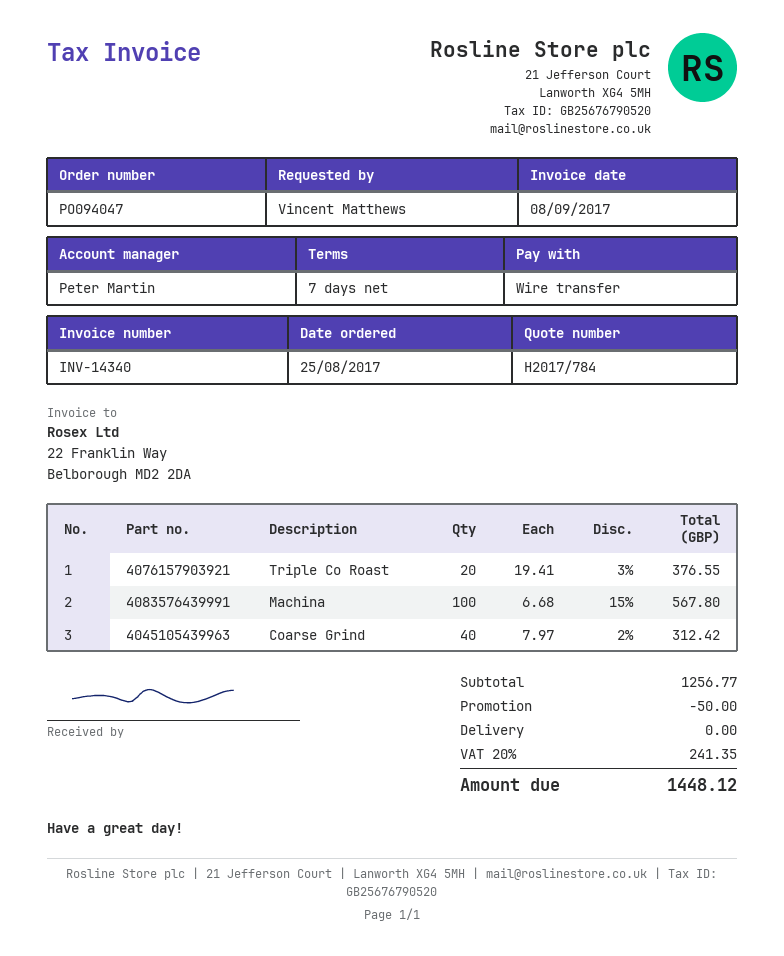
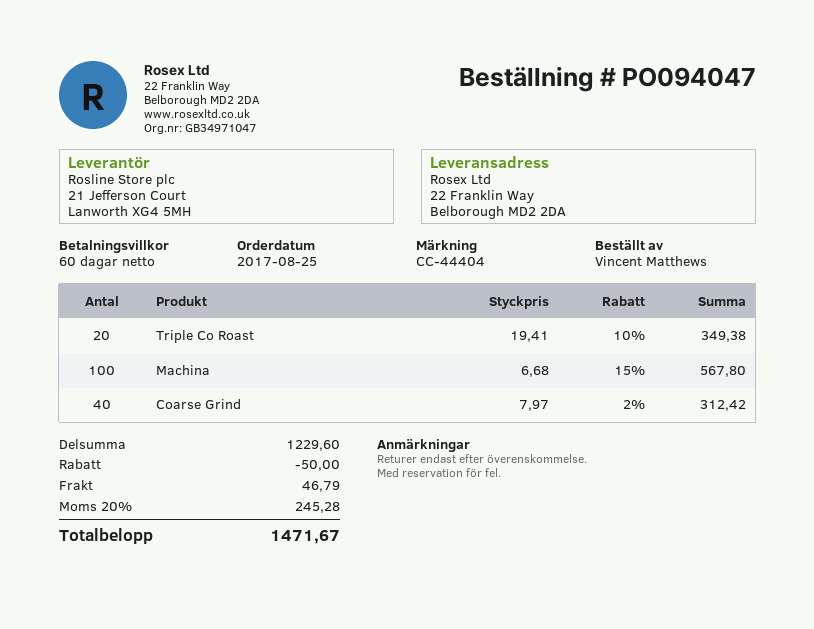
payment terms: 7 days -> 60 days
Triple Co Roast: 20 x 19.41 - 3% = 376.55 -> 20 x 19.41 - 10% = 349.38
subtotal: 1256.77 -> 1229.60
shipping: 0.00 -> 46.79
tax: 20% = 241.35 -> 20% = 245.28
total: 1448.12 -> 1471.67

